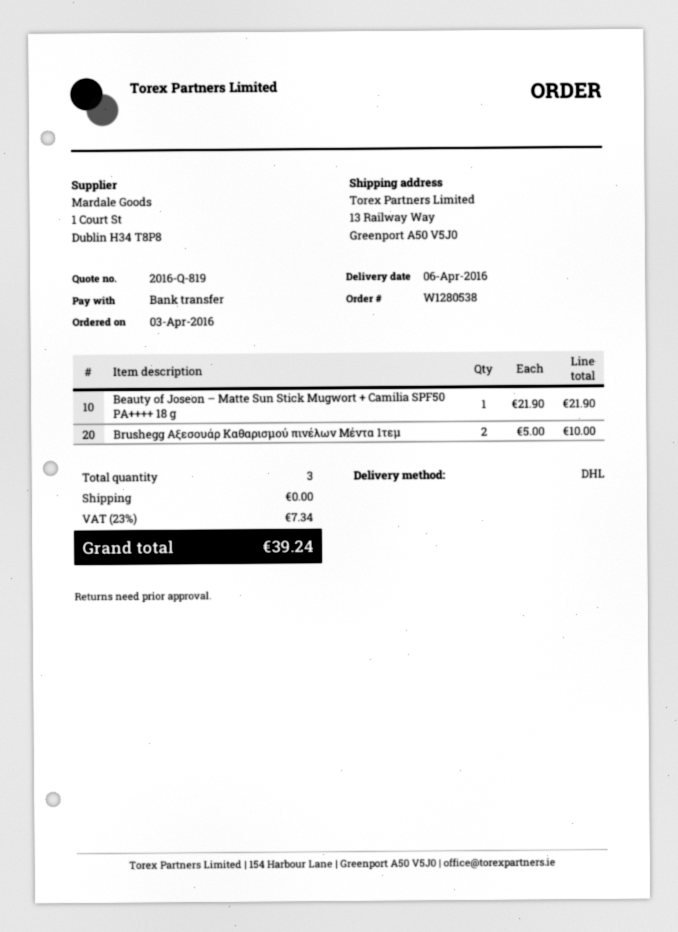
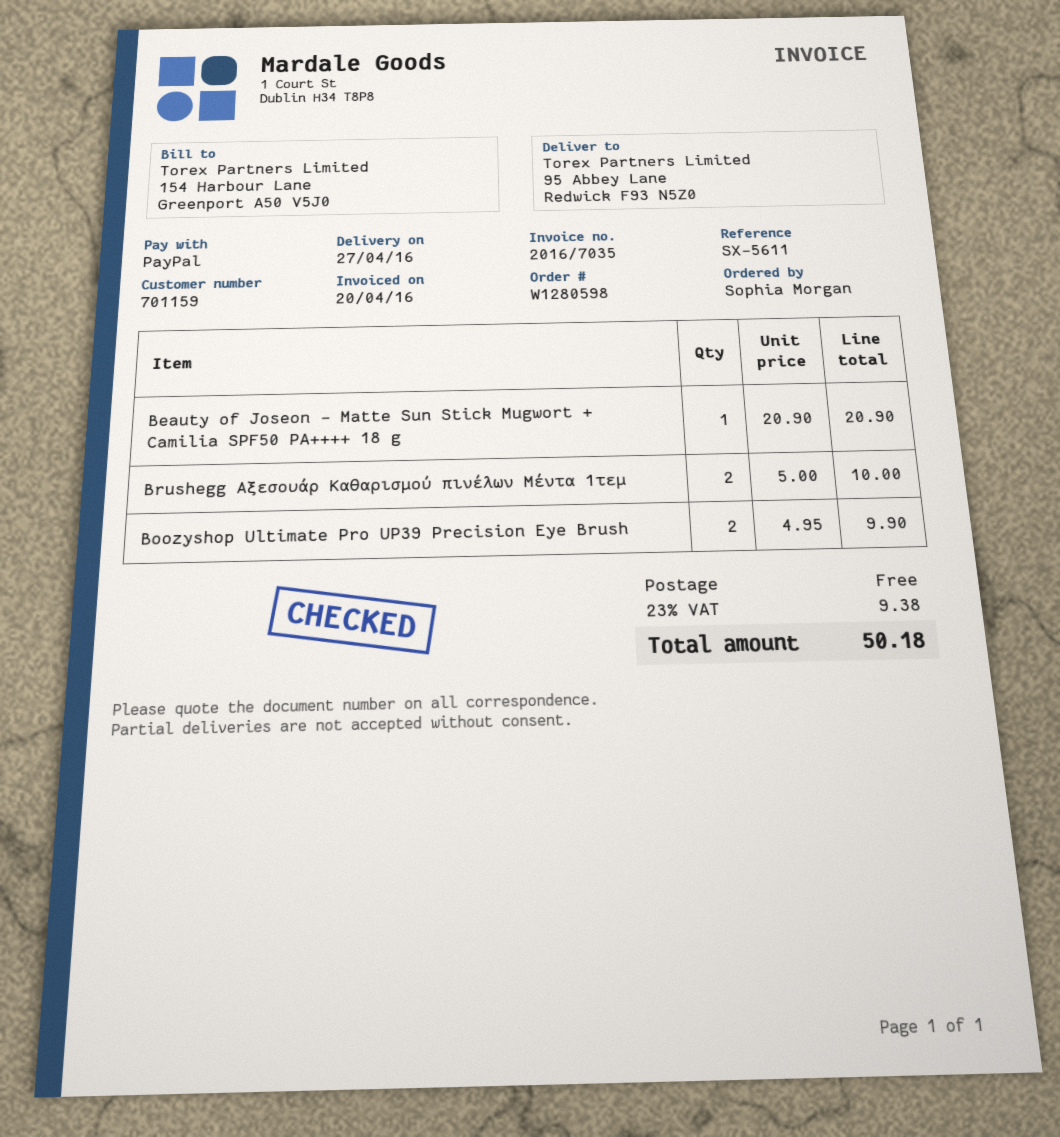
order number: W1280538 -> W1280598
delivery date: 2016-04-06 -> 2016-04-27
payment method: bank transfer -> PayPal
ship to: 13 Railway Way, Greenport A50 V5J0 -> 95 Abbey Lane, Redwick F93 N5Z0
Beauty of Joseon – Matte Sun Stick Mugwort + Camilia SPF50 PA++++ 18 g: 1 x 21.90 = 21.90 -> 1 x 20.90 = 20.90
Boozyshop Ultimate Pro UP39 Precision Eye Brush: none -> 2 x 4.95 = 9.90
tax: 23% = 7.34 -> 23% = 9.38
total: 39.24 -> 50.18

